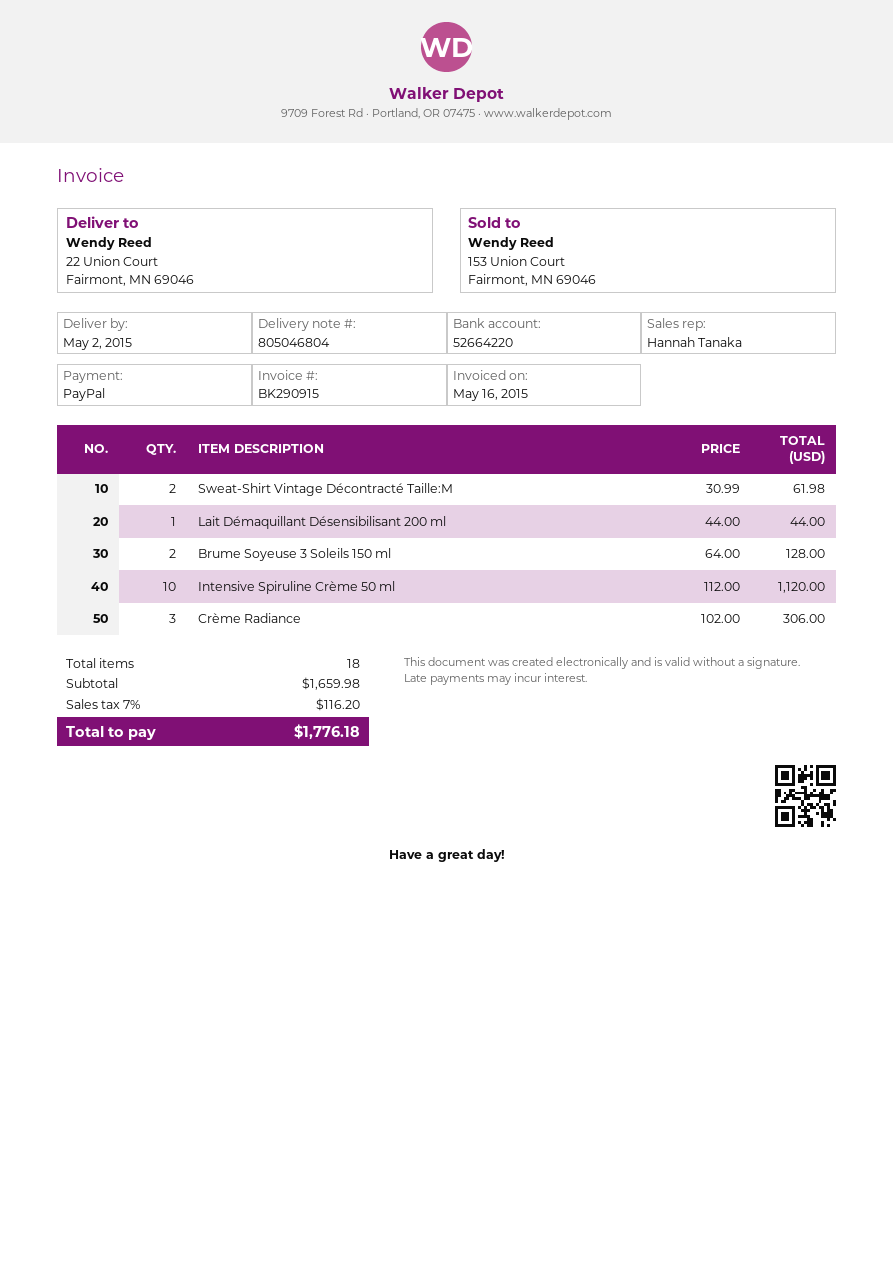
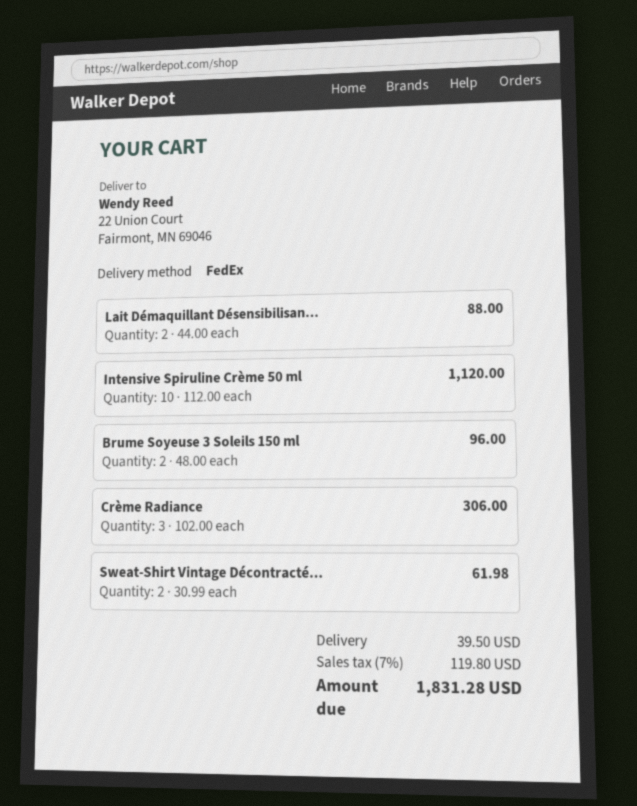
Lait Démaquillant Désensibilisant 200 ml: 1 x 44.00 = 44.00 -> 2 x 44.00 = 88.00
Brume Soyeuse 3 Soleils 150 ml: 2 x 64.00 = 128.00 -> 2 x 48.00 = 96.00
shipping: none -> 39.50
tax: 7% = 116.20 -> 7% = 119.80
total: 1776.18 -> 1831.28

